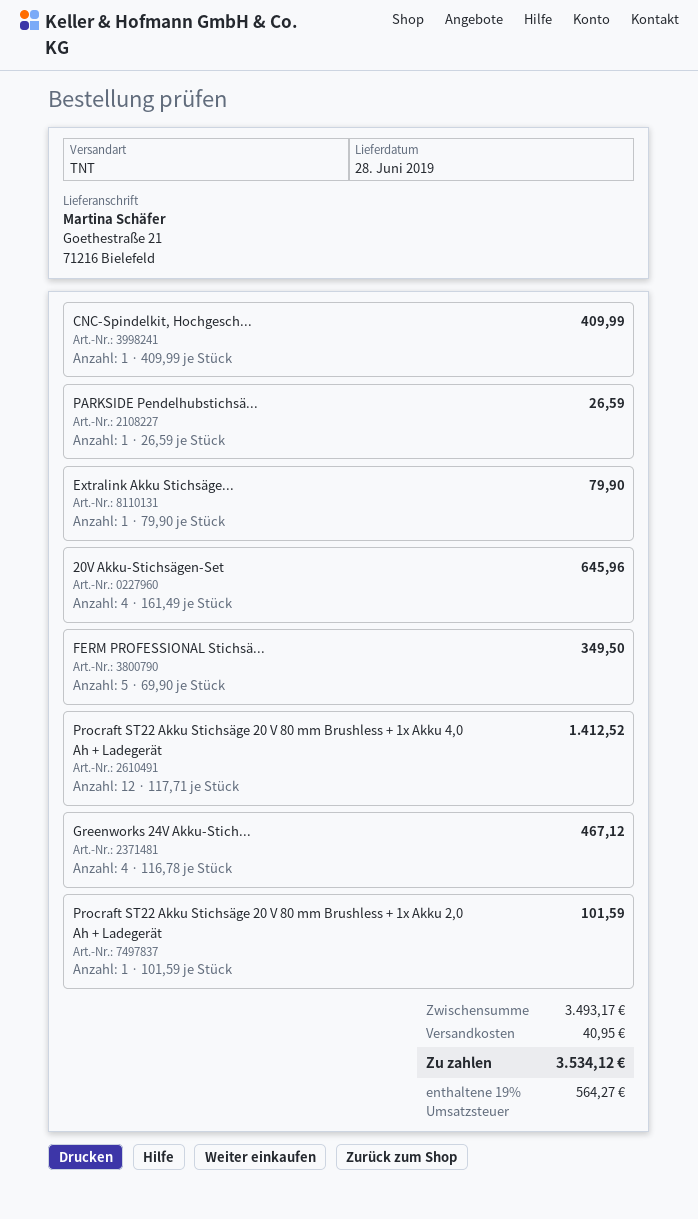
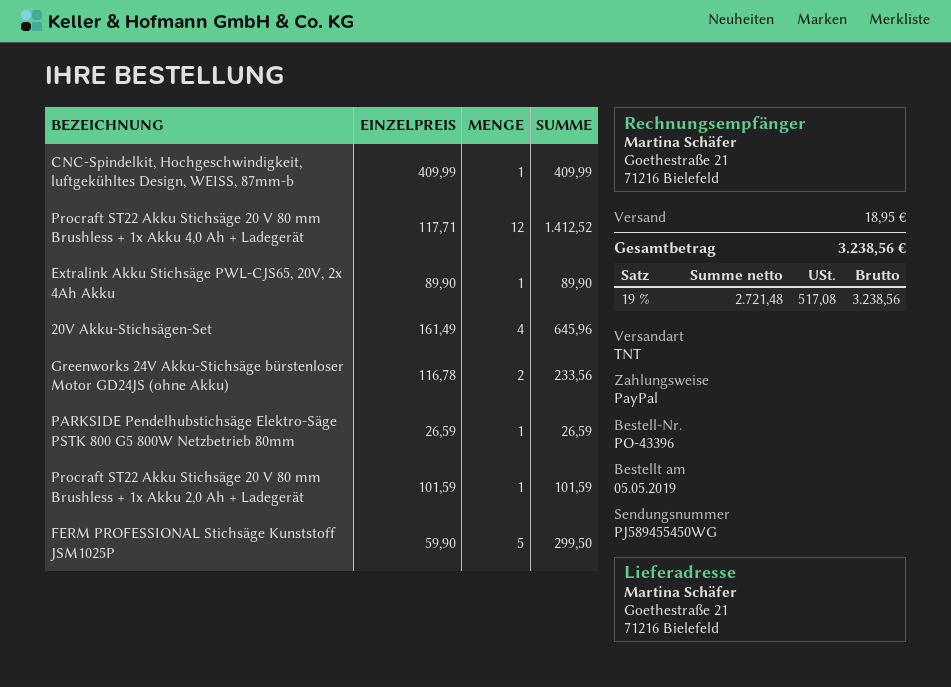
Extralink Akku Stichsäge...: 1 x 79.90 = 79.90 -> 1 x 89.90 = 89.90
FERM PROFESSIONAL Stichsä...: 5 x 69.90 = 349.50 -> 5 x 59.90 = 299.50
Greenworks 24V Akku-Stich...: 4 x 116.78 = 467.12 -> 2 x 116.78 = 233.56
shipping: 40.95 -> 18.95
tax: 19% = 564.27 -> 19% = 517.08
total: 3534.12 -> 3238.56

